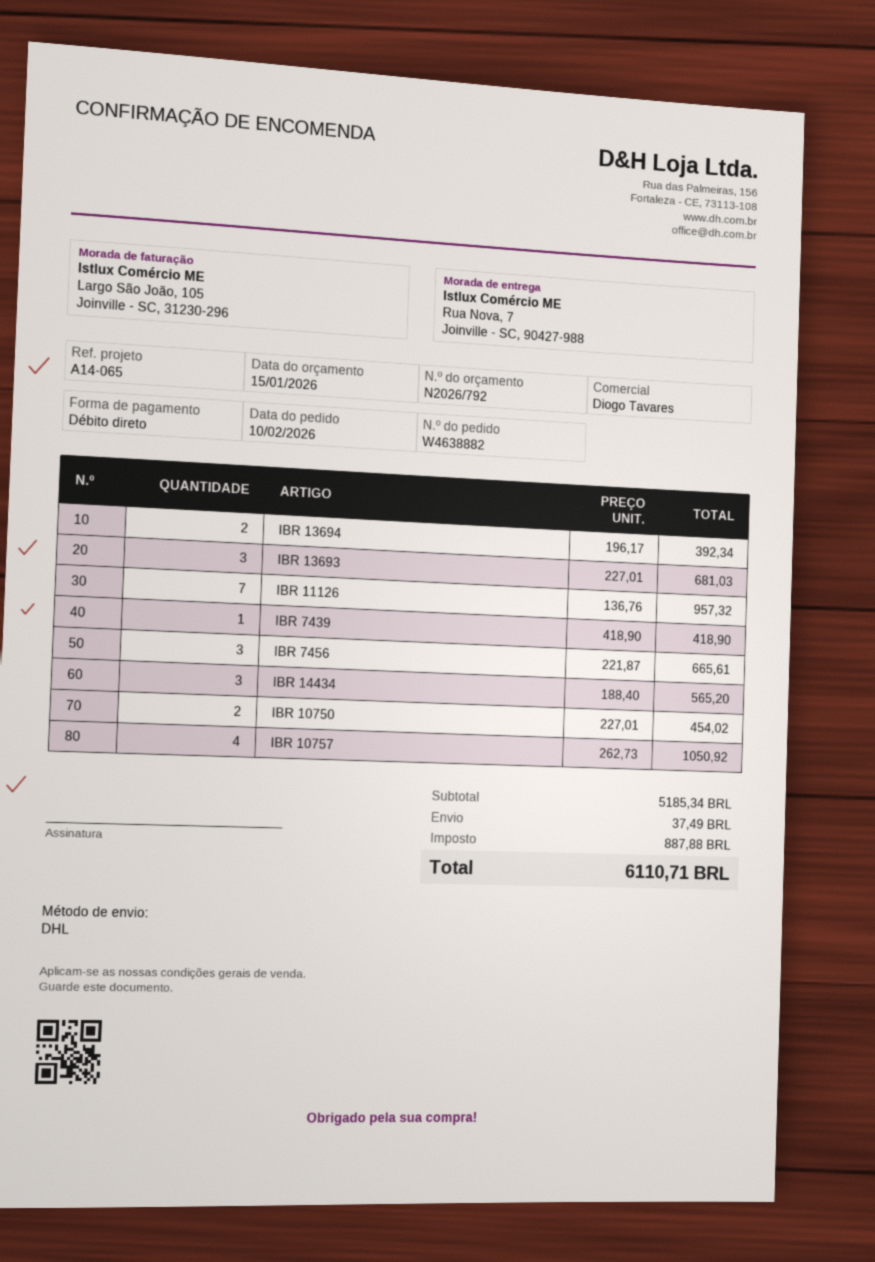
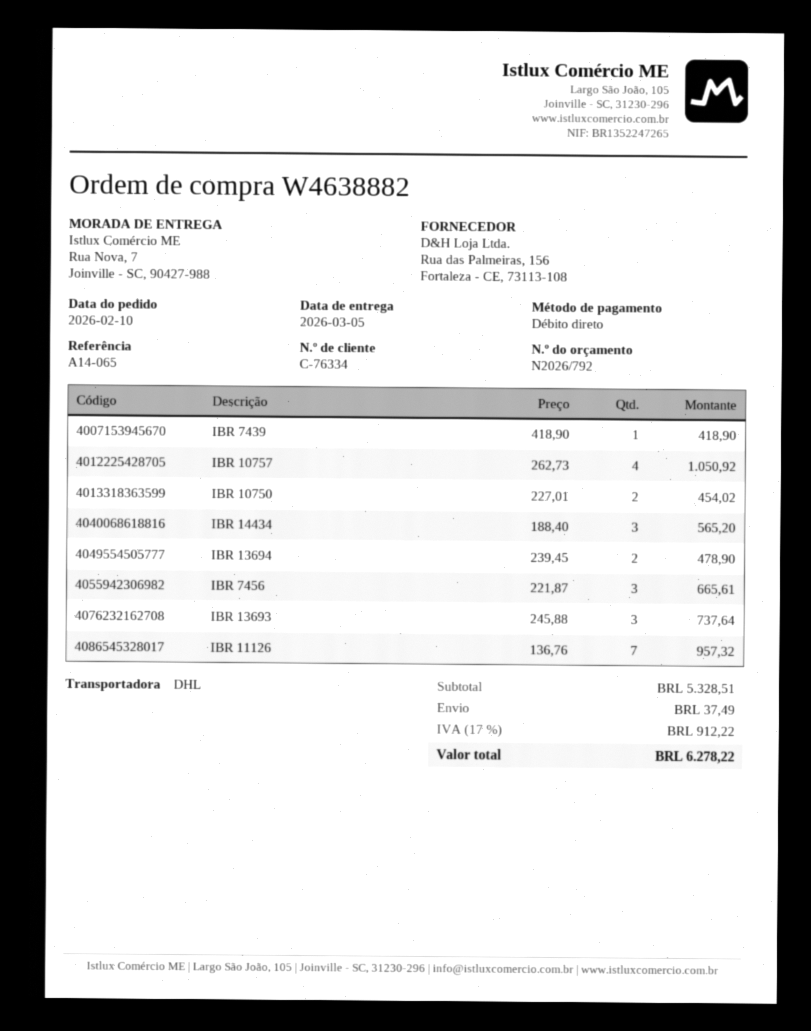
IBR 13694: 2 x 196.17 = 392.34 -> 2 x 239.45 = 478.90
IBR 13693: 3 x 227.01 = 681.03 -> 3 x 245.88 = 737.64
subtotal: 5185.34 -> 5328.51
tax: 887.88 -> 912.22
total: 6110.71 -> 6278.22

